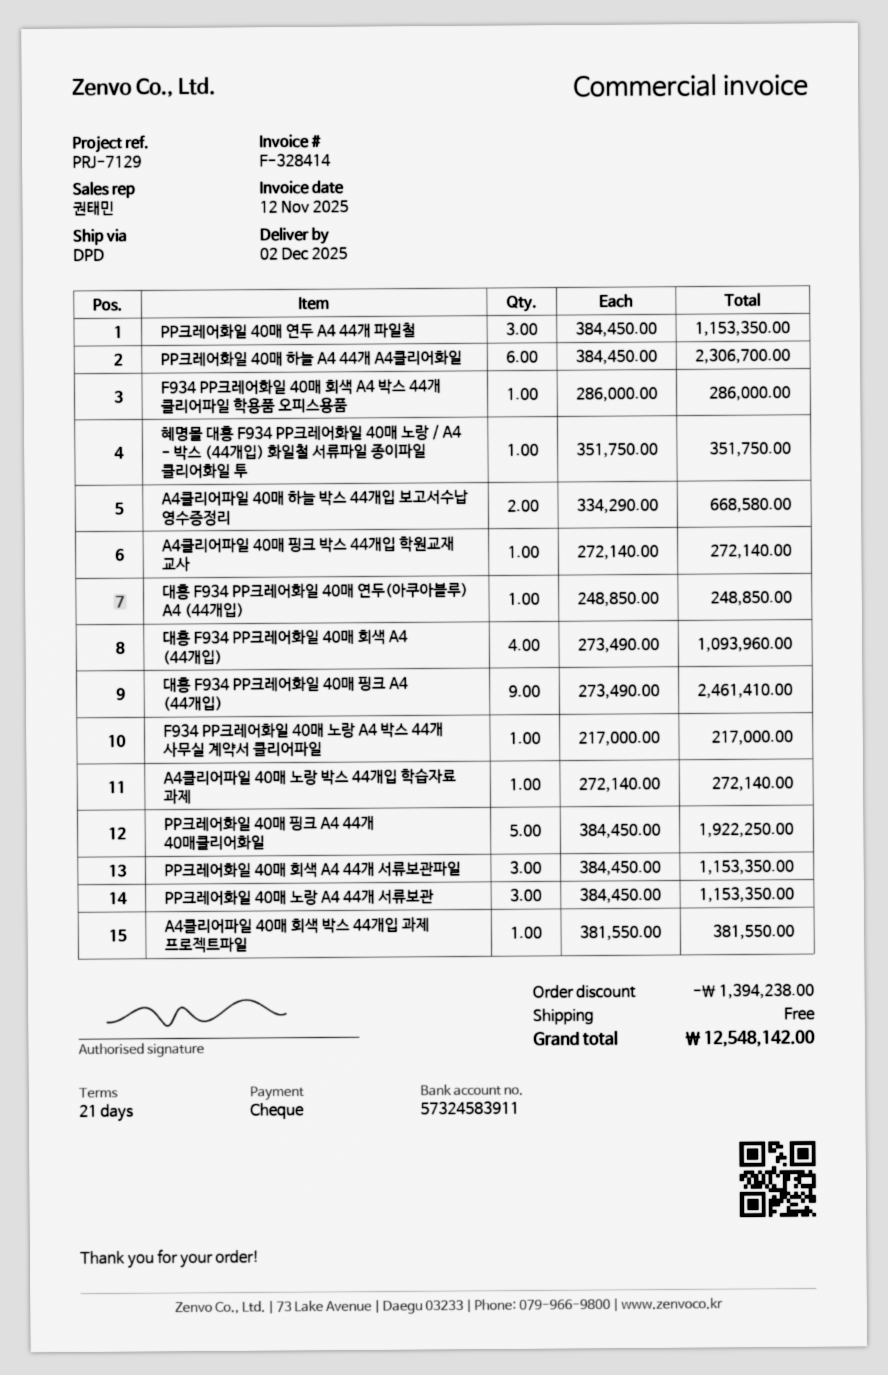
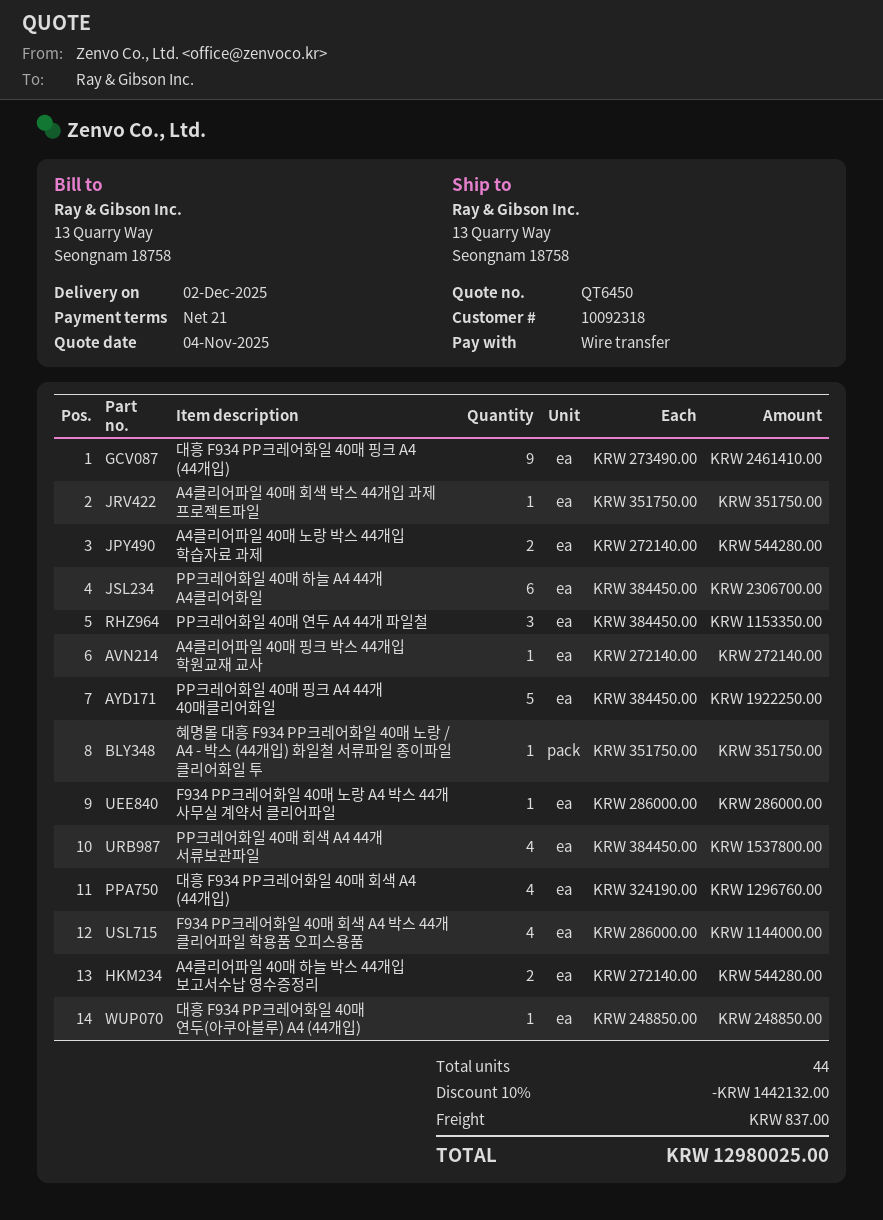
payment method: cheque -> bank transfer
F934 PP크레어화일 40매 회색 A4 박스 44개 클리어파일 학용품 오피스용품: 1 x 286000.00 = 286000.00 -> 4 x 286000.00 = 1144000.00
A4클리어파일 40매 하늘 박스 44개입 보고서수납 영수증정리: 2 x 334290.00 = 668580.00 -> 2 x 272140.00 = 544280.00
대흥 F934 PP크레어화일 40매 회색 A4 (44개입): 4 x 273490.00 = 1093960.00 -> 4 x 324190.00 = 1296760.00
F934 PP크레어화일 40매 노랑 A4 박스 44개 사무실 계약서 클리어파일: 1 x 217000.00 = 217000.00 -> 1 x 286000.00 = 286000.00
A4클리어파일 40매 노랑 박스 44개입 학습자료 과제: 1 x 272140.00 = 272140.00 -> 2 x 272140.00 = 544280.00
PP크레어화일 40매 회색 A4 44개 서류보관파일: 3 x 384450.00 = 1153350.00 -> 4 x 384450.00 = 1537800.00
PP크레어화일 40매 노랑 A4 44개 서류보관: 3 x 384450.00 = 1153350.00 -> none
A4클리어파일 40매 회색 박스 44개입 과제 프로젝트파일: 1 x 381550.00 = 381550.00 -> 1 x 351750.00 = 351750.00
discount: 1394238.00 -> 1442132.00
shipping: 0.00 -> 837.00
total: 12548142.00 -> 12980025.00

